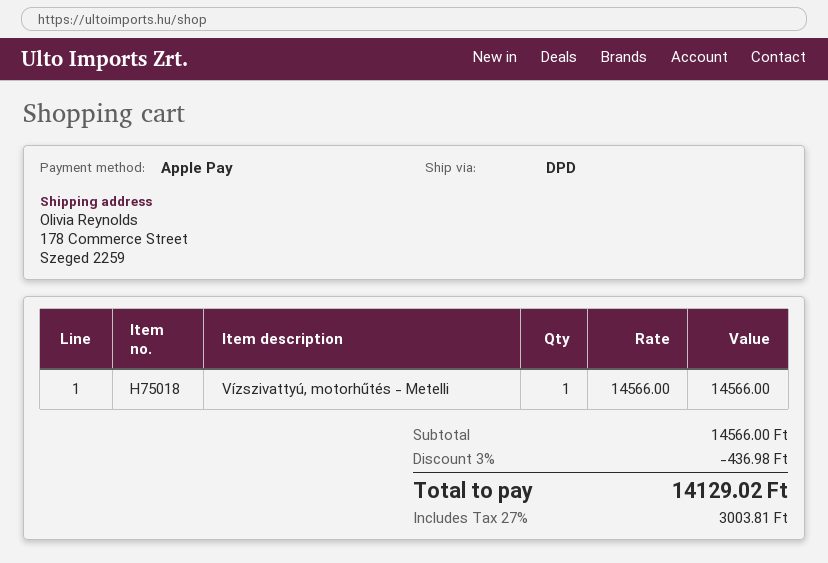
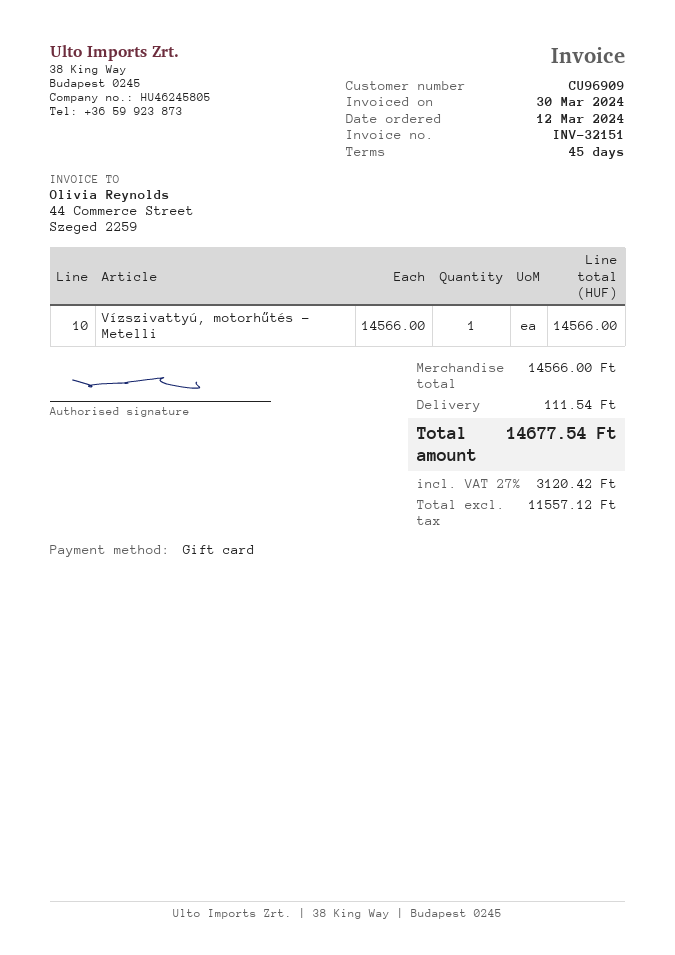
payment method: Apple Pay -> gift card
discount: 3% = 436.98 -> none
shipping: none -> 111.54
tax: 27% = 3003.81 -> 27% = 3120.42
total: 14129.02 -> 14677.54

